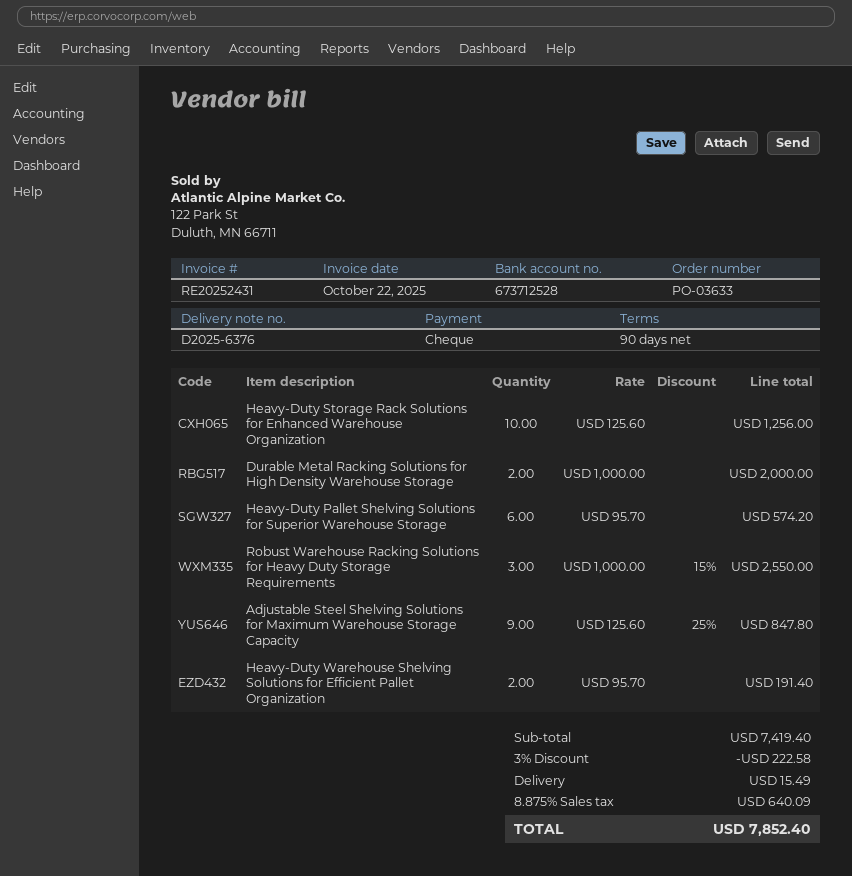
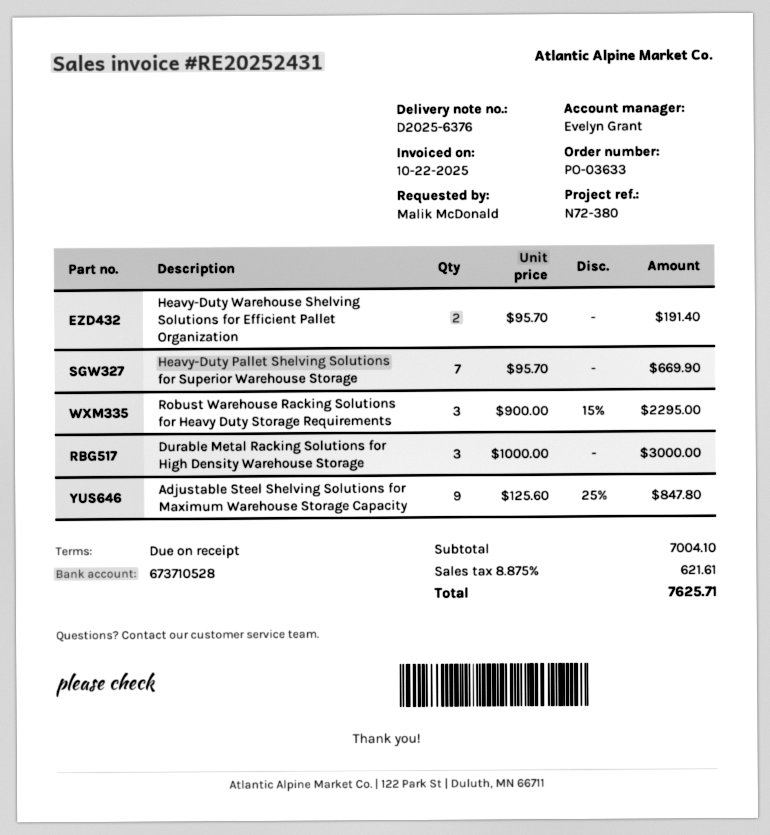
payment terms: 90 days -> on receipt
bank account: 673712528 -> 673710528
Heavy-Duty Storage Rack Solutions for Enhanced Warehouse Organization: 10 x 125.60 = 1256.00 -> none
Durable Metal Racking Solutions for High Density Warehouse Storage: 2 x 1000.00 = 2000.00 -> 3 x 1000.00 = 3000.00
Heavy-Duty Pallet Shelving Solutions for Superior Warehouse Storage: 6 x 95.70 = 574.20 -> 7 x 95.70 = 669.90
Robust Warehouse Racking Solutions for Heavy Duty Storage Requirements: 3 x 1000.00 - 15% = 2550.00 -> 3 x 900.00 - 15% = 2295.00
subtotal: 7419.40 -> 7004.10
discount: 3% = 222.58 -> none
shipping: 15.49 -> none
tax: 8.875% = 640.09 -> 8.875% = 621.61
total: 7852.40 -> 7625.71

